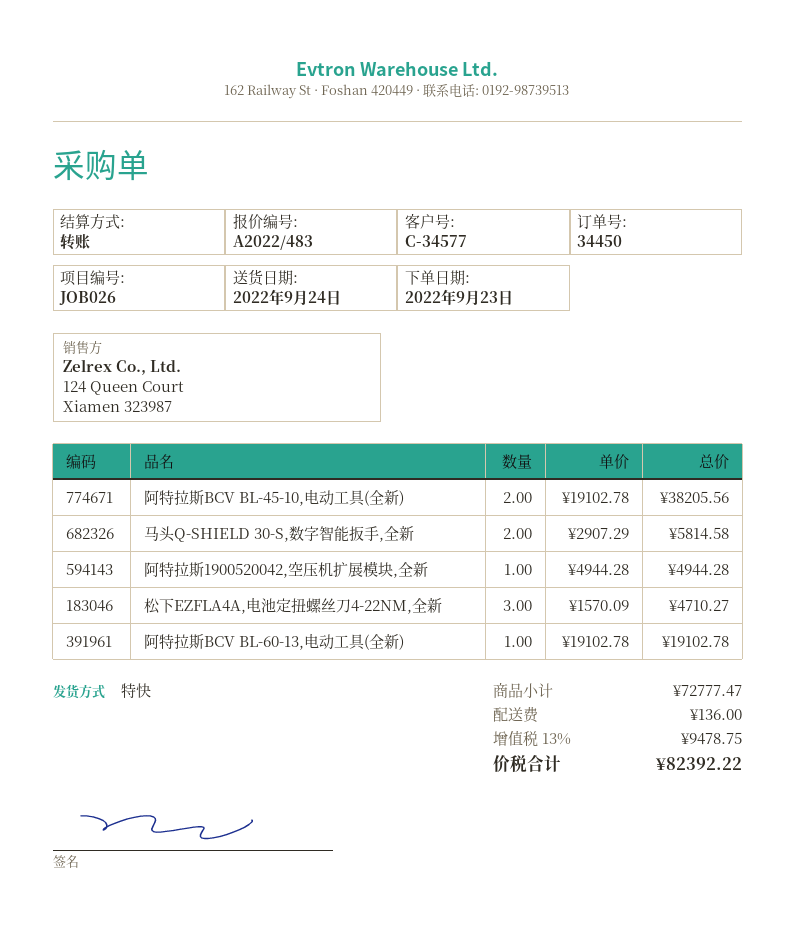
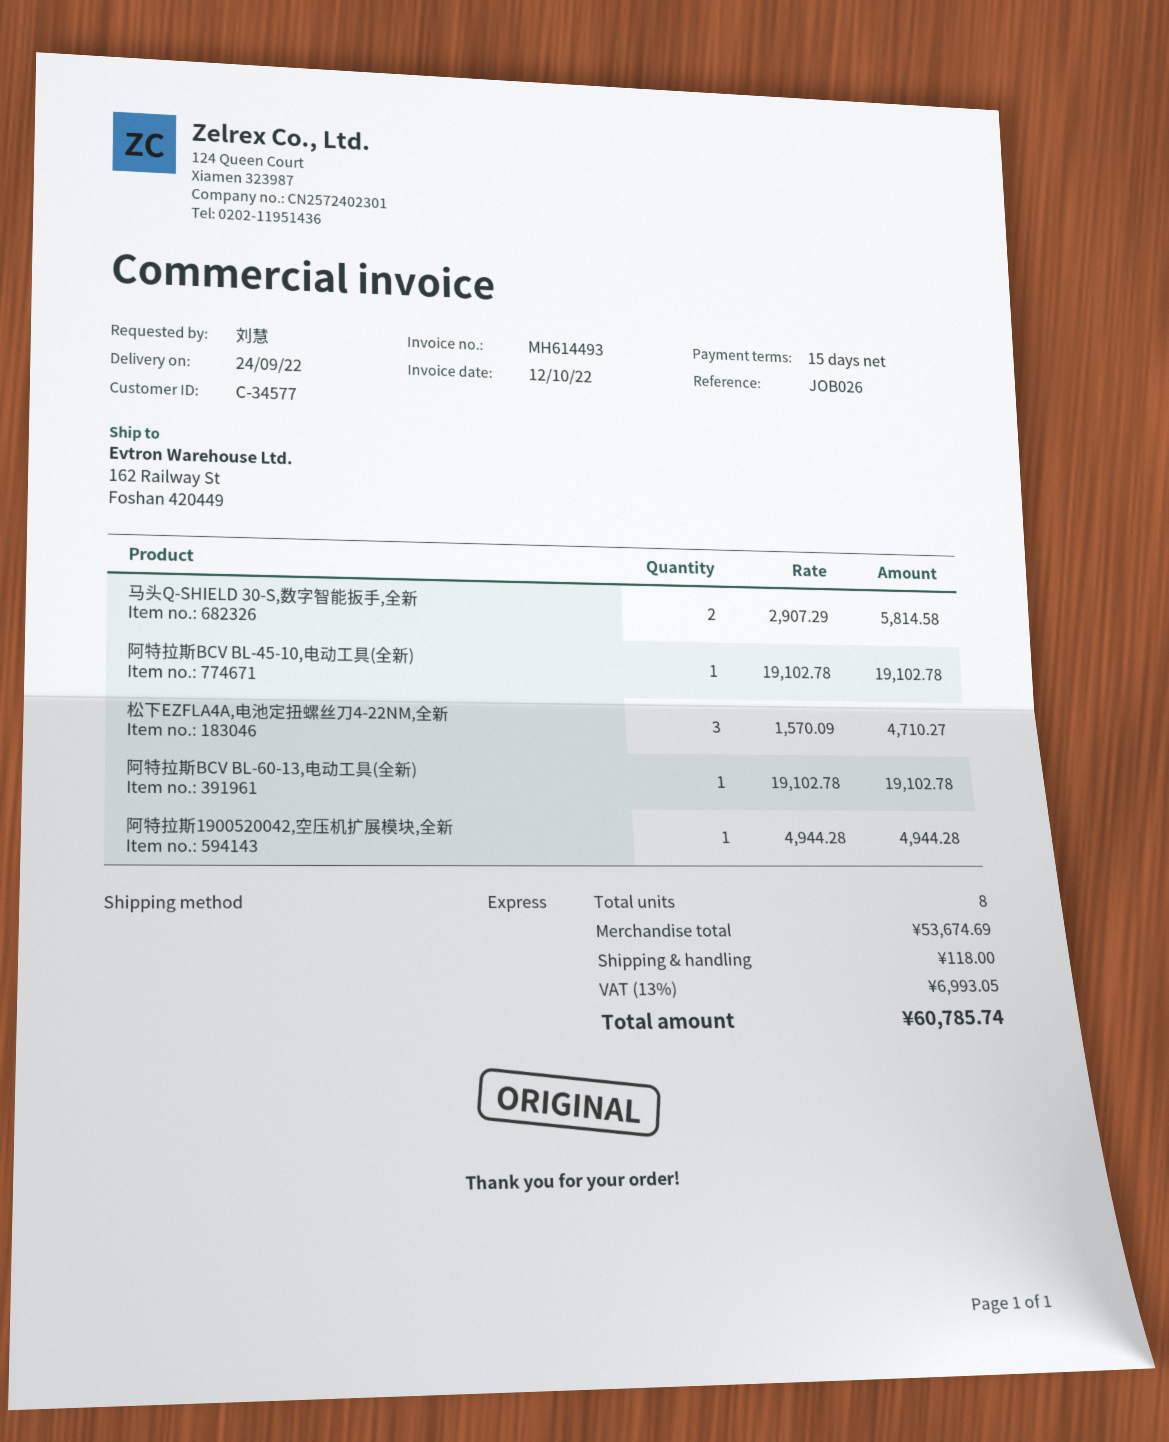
阿特拉斯BCV BL-45-10,电动工具(全新): 2 x 19102.78 = 38205.56 -> 1 x 19102.78 = 19102.78
subtotal: 72777.47 -> 53674.69
shipping: 136.00 -> 118.00
tax: 13% = 9478.75 -> 13% = 6993.05
total: 82392.22 -> 60785.74

